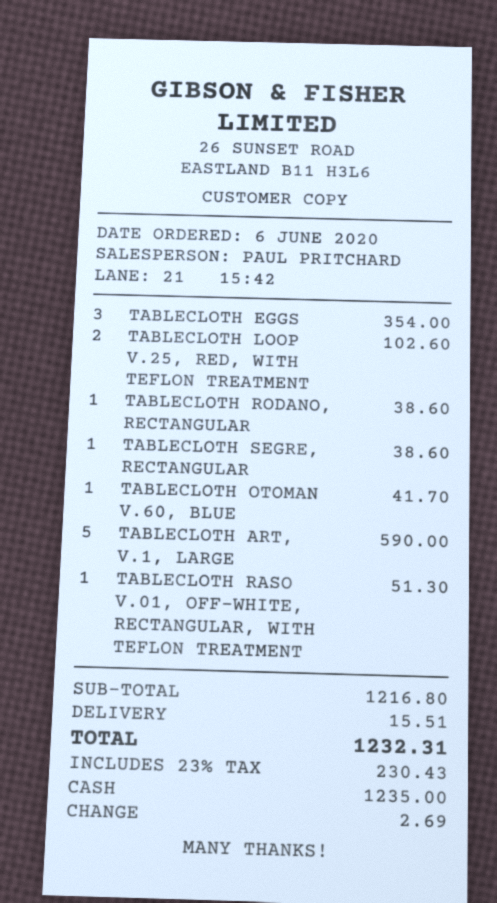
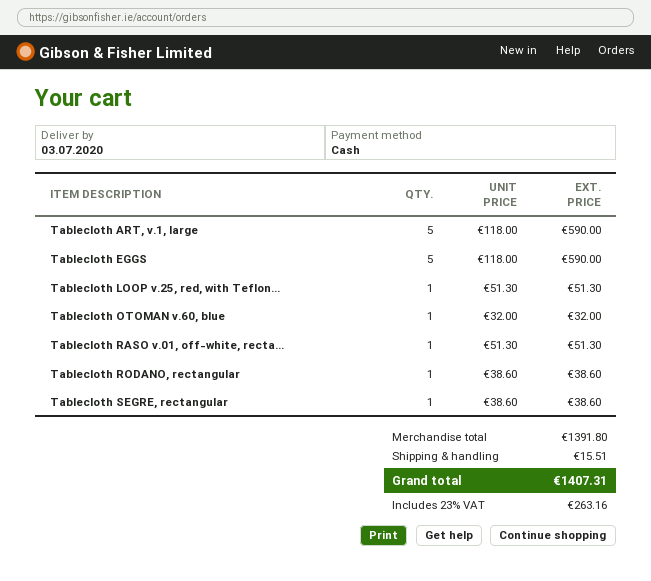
TABLECLOTH EGGS: 3 for 354.00 -> 5 for 590.00
TABLECLOTH LOOP V.25, RED, WITH TEFLON TREATMENT: 2 for 102.60 -> 1 for 51.30
TABLECLOTH OTOMAN V.60, BLUE: 1 for 41.70 -> 1 for 32.00
subtotal: 1216.80 -> 1391.80
tax: 23% = 230.43 -> 23% = 263.16
total: 1232.31 -> 1407.31

